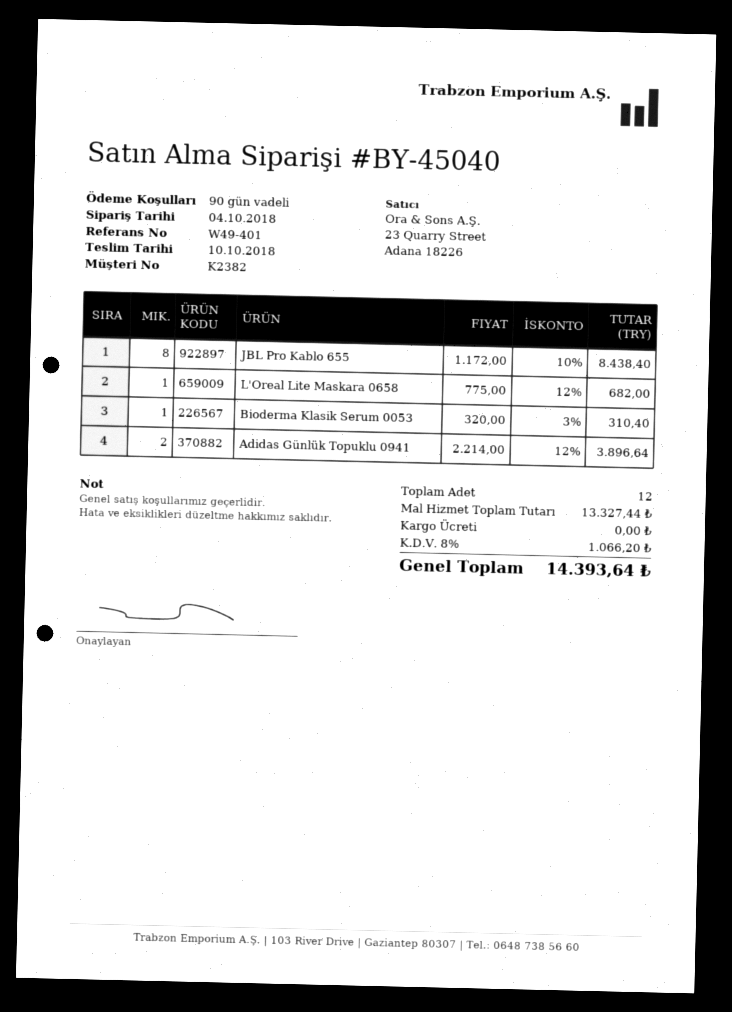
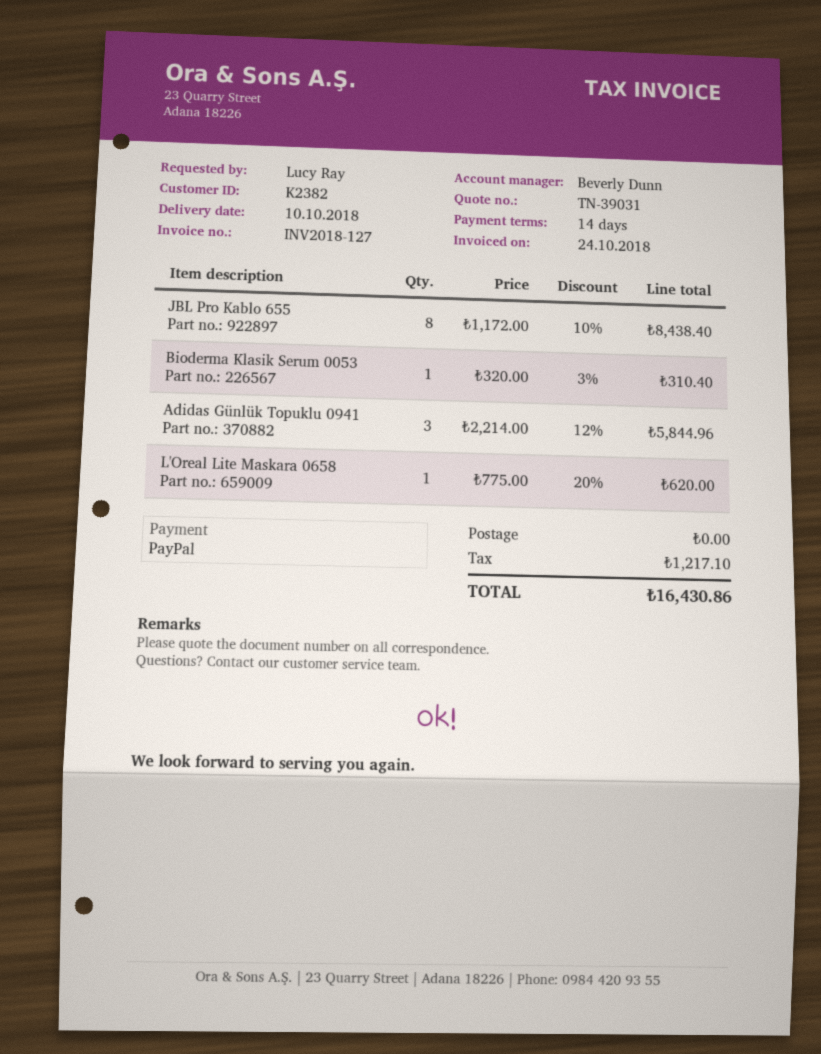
payment terms: 90 days -> 14 days
L'Oreal Lite Maskara 0658: 1 x 775.00 - 12% = 682.00 -> 1 x 775.00 - 20% = 620.00
Adidas Günlük Topuklu 0941: 2 x 2214.00 - 12% = 3896.64 -> 3 x 2214.00 - 12% = 5844.96
tax: 1066.20 -> 1217.10
total: 14393.64 -> 16430.86

